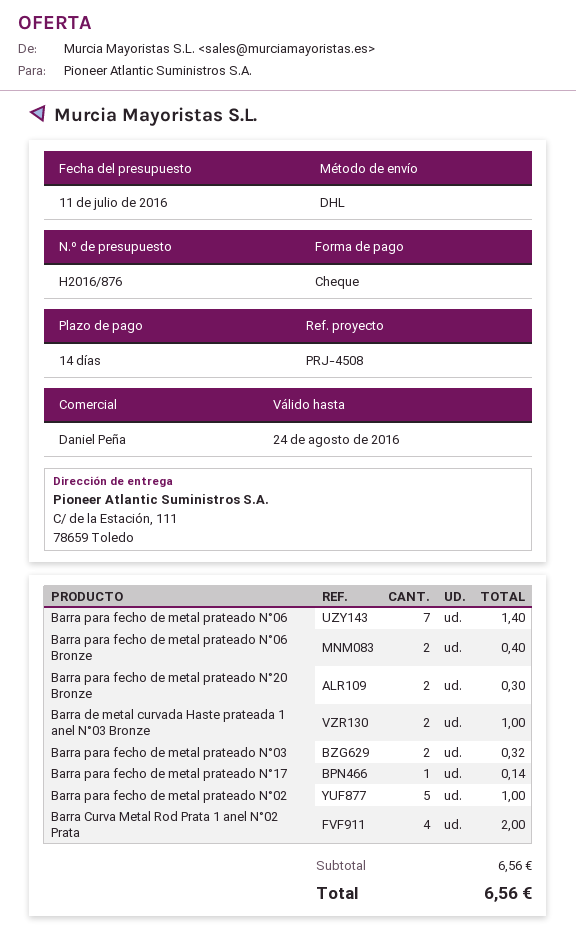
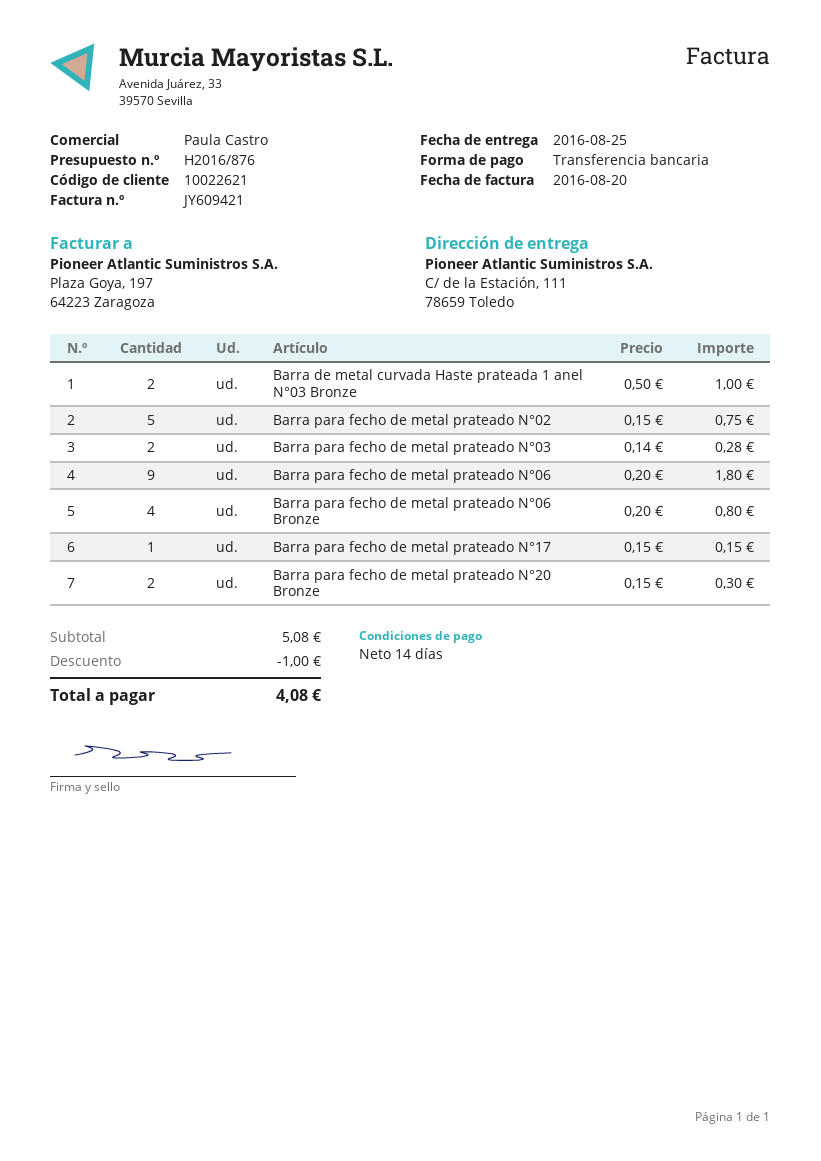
sales rep: Daniel Peña -> Paula Castro
payment method: cheque -> bank transfer
Barra para fecho de metal prateado N°06: 7 for 1.40 -> 9 for 1.80
Barra para fecho de metal prateado N°06 Bronze: 2 for 0.40 -> 4 for 0.80
Barra para fecho de metal prateado N°03: 2 for 0.32 -> 2 for 0.28
Barra para fecho de metal prateado N°17: 1 for 0.14 -> 1 for 0.15
Barra para fecho de metal prateado N°02: 5 for 1.00 -> 5 for 0.75
Barra Curva Metal Rod Prata 1 anel N°02 Prata: 4 for 2.00 -> none
subtotal: 6.56 -> 5.08
discount: none -> 1.00
total: 6.56 -> 4.08

